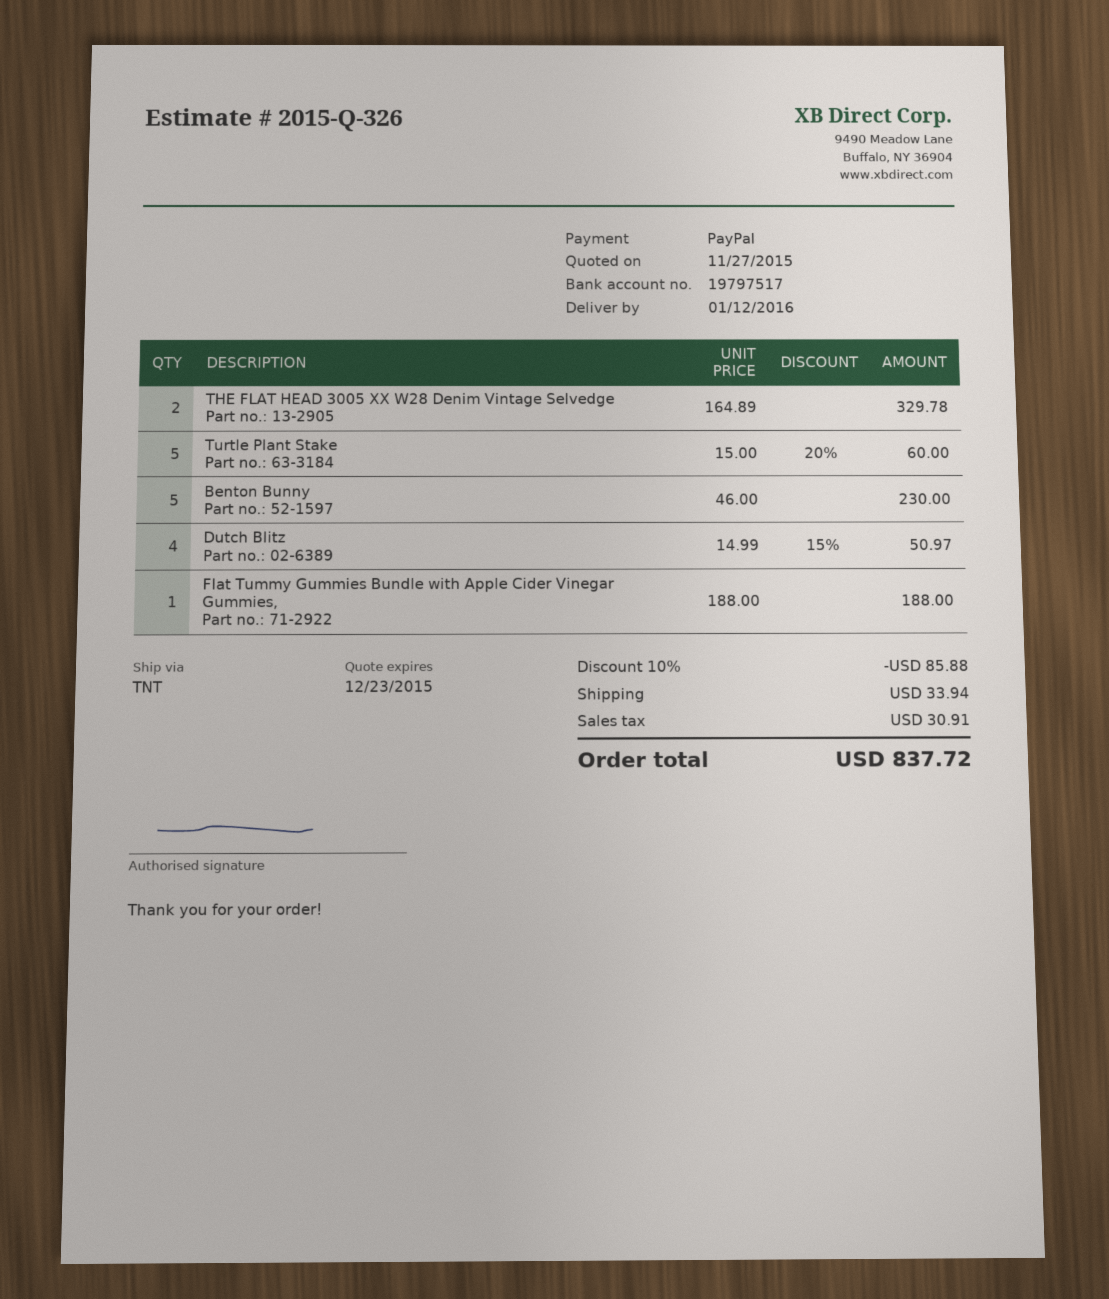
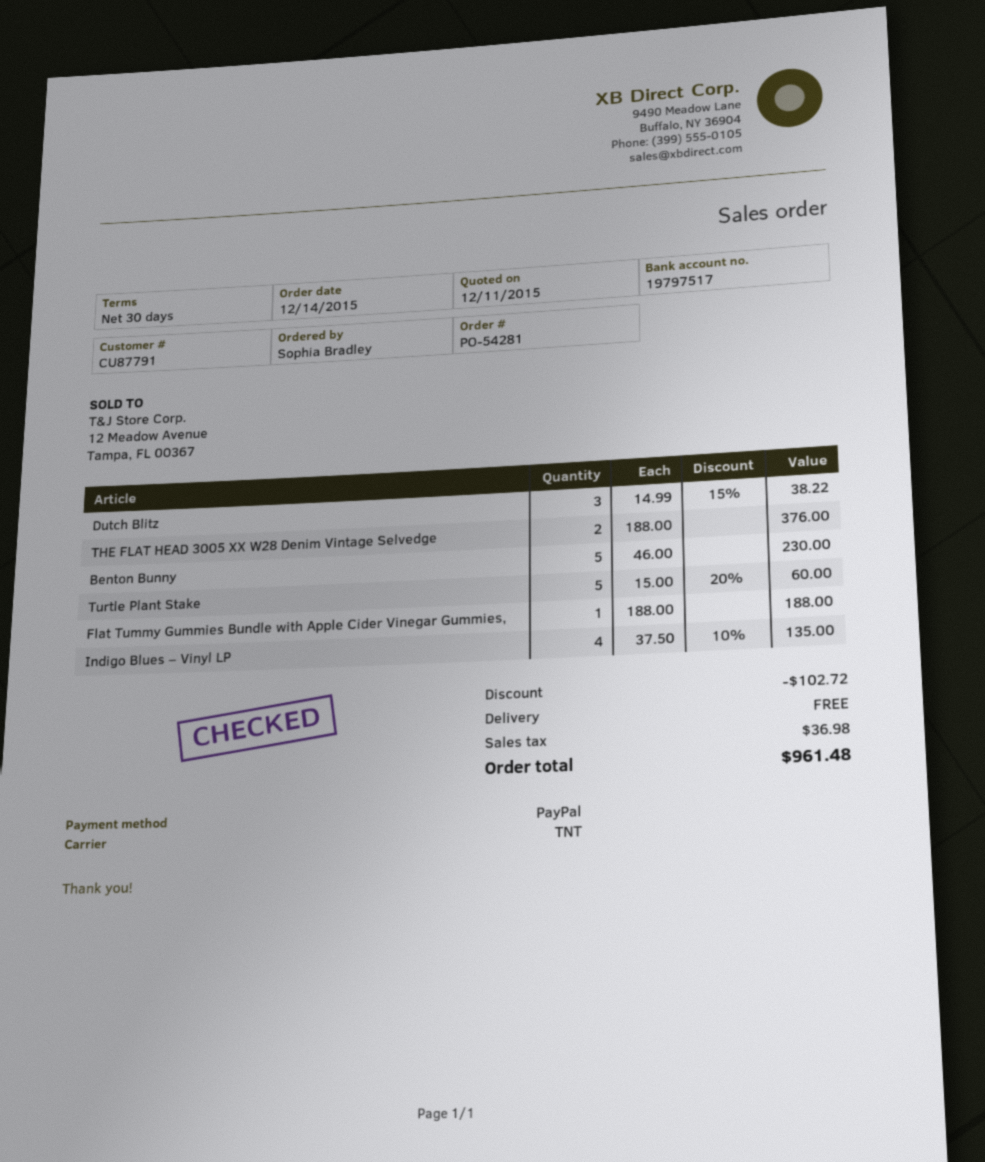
quote date: 2015-11-27 -> 2015-12-11
THE FLAT HEAD 3005 XX W28 Denim Vintage Selvedge: 2 x 164.89 = 329.78 -> 2 x 188.00 = 376.00
Dutch Blitz: 4 x 14.99 - 15% = 50.97 -> 3 x 14.99 - 15% = 38.22
Indigo Blues – Vinyl LP: none -> 4 x 37.50 - 10% = 135.00
discount: 85.88 -> 102.72
shipping: 33.94 -> 0.00
tax: 30.91 -> 36.98
total: 837.72 -> 961.48

